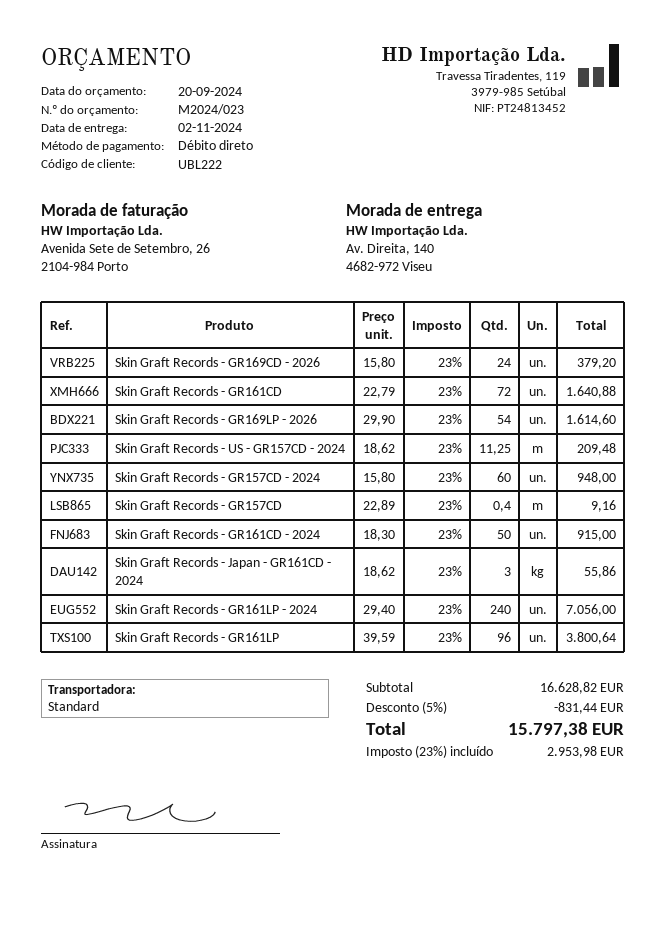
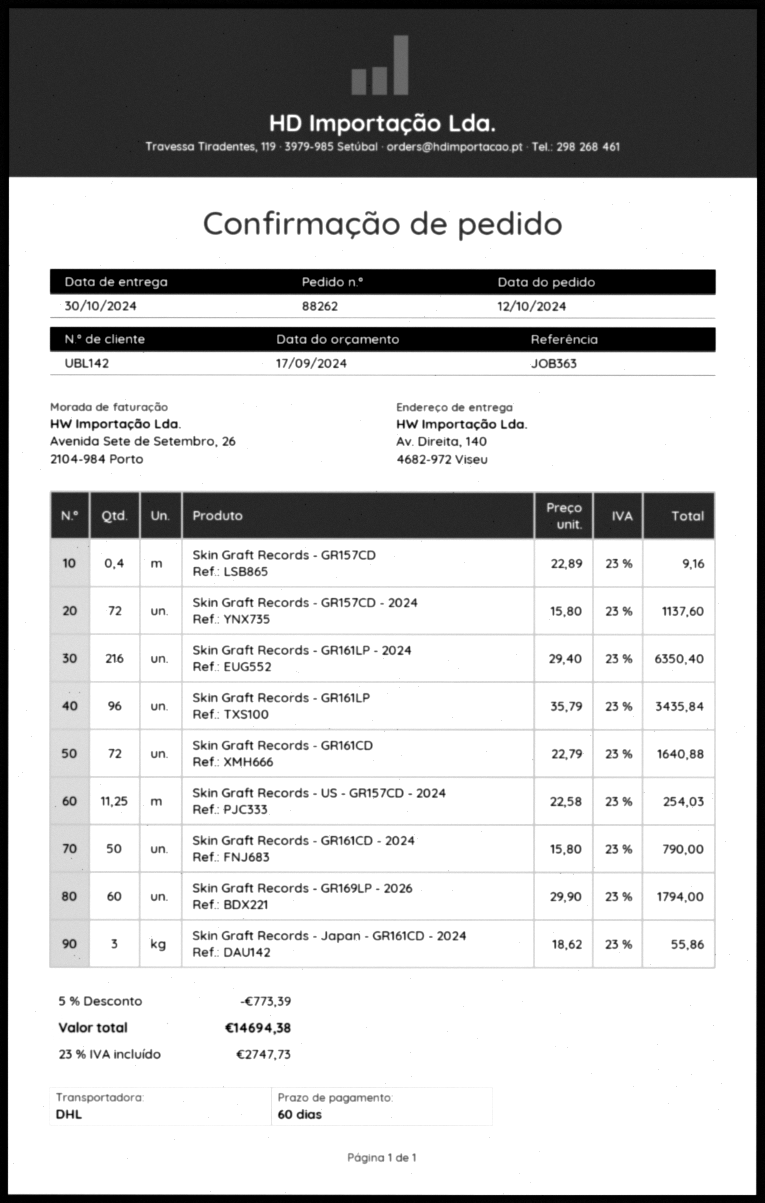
quote date: 2024-09-20 -> 2024-09-17
delivery date: 2024-11-02 -> 2024-10-30
customer number: UBL222 -> UBL142
shipping method: standard -> DHL
Skin Graft Records - GR169CD - 2026: 24 x 15.80 = 379.20 -> none
Skin Graft Records - GR169LP - 2026: 54 x 29.90 = 1614.60 -> 60 x 29.90 = 1794.00
Skin Graft Records - US - GR157CD - 2024: 11.25 x 18.62 = 209.48 -> 11.25 x 22.58 = 254.03
Skin Graft Records - GR157CD - 2024: 60 x 15.80 = 948.00 -> 72 x 15.80 = 1137.60
Skin Graft Records - GR161CD - 2024: 50 x 18.30 = 915.00 -> 50 x 15.80 = 790.00
Skin Graft Records - GR161LP - 2024: 240 x 29.40 = 7056.00 -> 216 x 29.40 = 6350.40
Skin Graft Records - GR161LP: 96 x 39.59 = 3800.64 -> 96 x 35.79 = 3435.84
discount: 5% = 831.44 -> 5% = 773.39
tax: 23% = 2953.98 -> 23% = 2747.73
total: 15797.38 -> 14694.38

